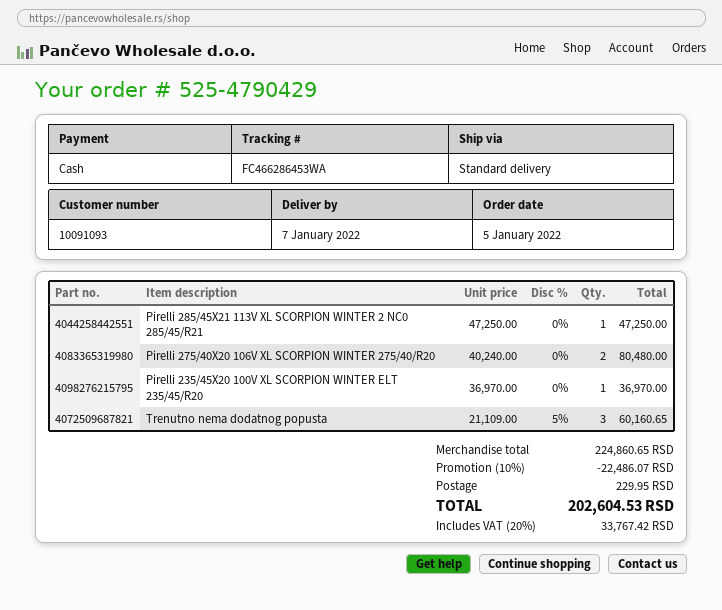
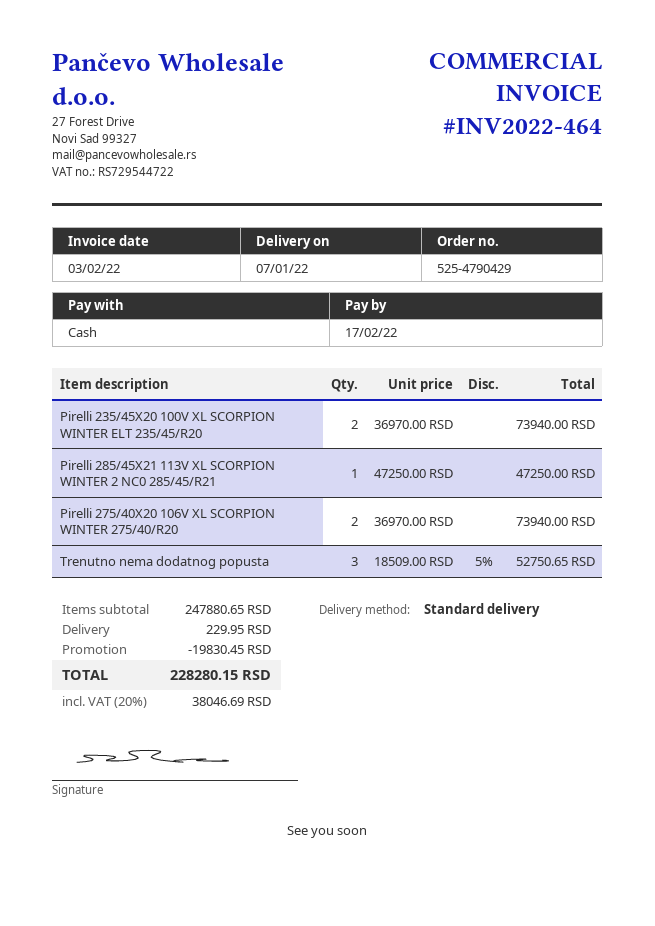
Pirelli 275/40X20 106V XL SCORPION WINTER 275/40/R20: 2 x 40240.00 = 80480.00 -> 2 x 36970.00 = 73940.00
Pirelli 235/45X20 100V XL SCORPION WINTER ELT 235/45/R20: 1 x 36970.00 = 36970.00 -> 2 x 36970.00 = 73940.00
Trenutno nema dodatnog popusta: 3 x 21109.00 - 5% = 60160.65 -> 3 x 18509.00 - 5% = 52750.65
subtotal: 224860.65 -> 247880.65
discount: 22486.07 -> 19830.45
tax: 20% = 33767.42 -> 20% = 38046.69
total: 202604.53 -> 228280.15

